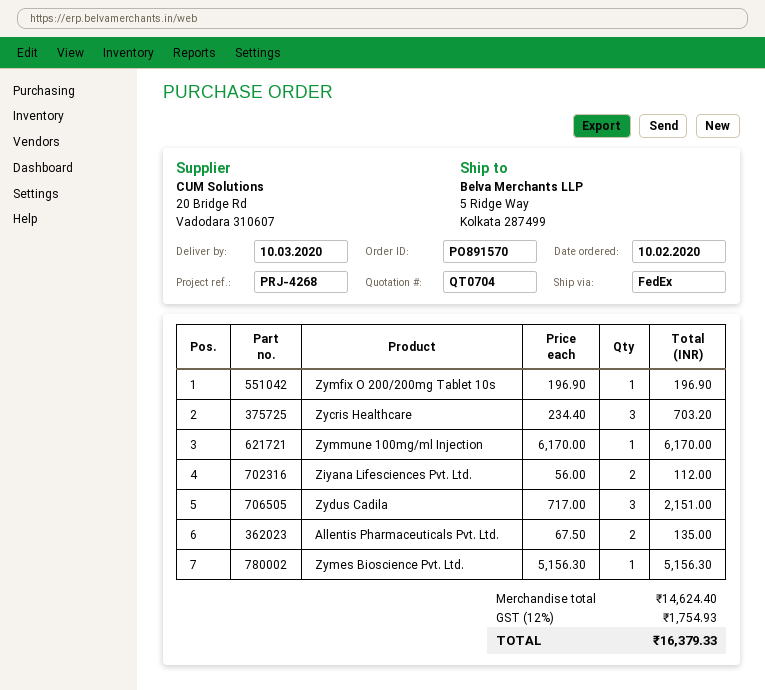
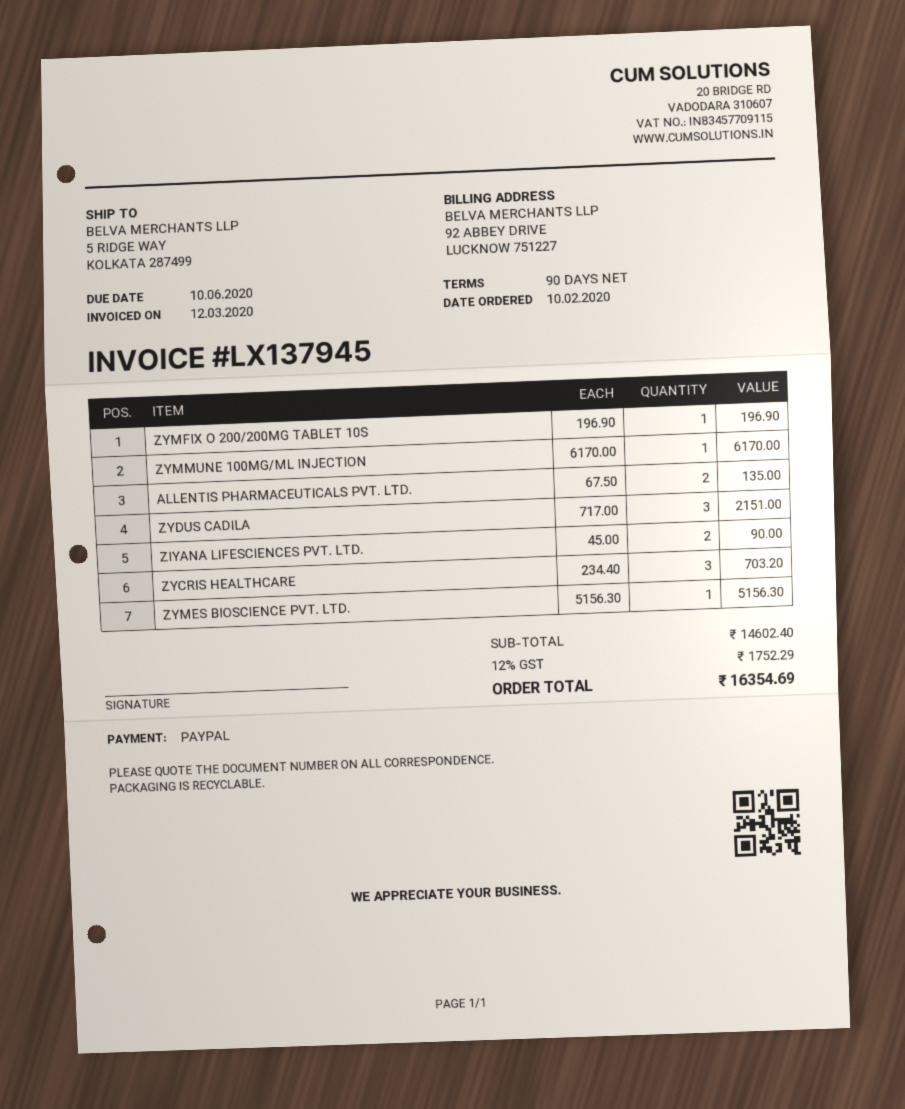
Ziyana Lifesciences Pvt. Ltd.: 2 x 56.00 = 112.00 -> 2 x 45.00 = 90.00
subtotal: 14624.40 -> 14602.40
tax: 12% = 1754.93 -> 12% = 1752.29
total: 16379.33 -> 16354.69

